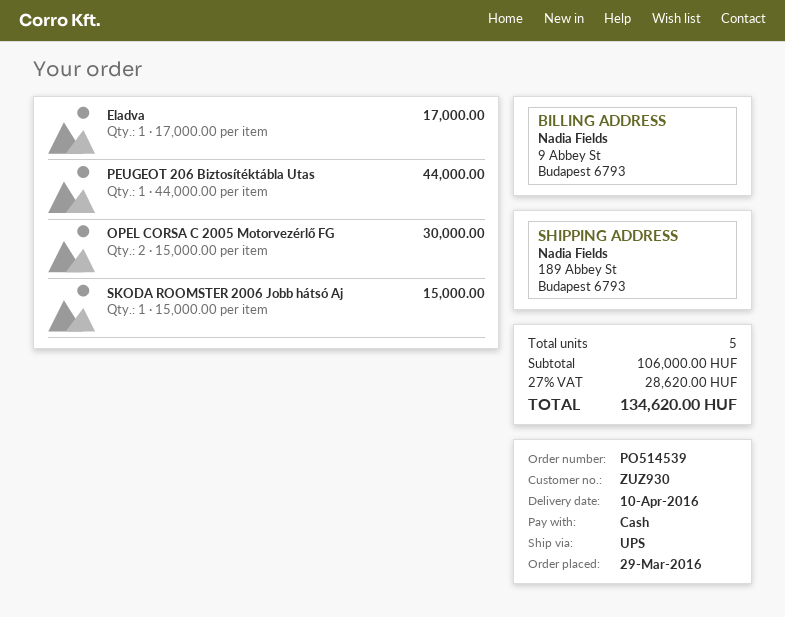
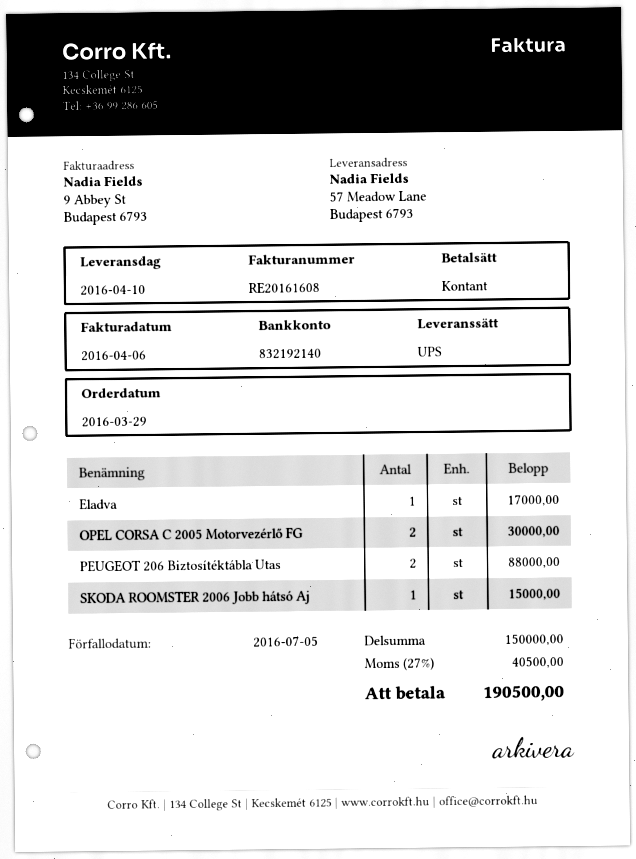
ship to: 189 Abbey St, Budapest 6793 -> 57 Meadow Lane, Budapest 6793
PEUGEOT 206 Biztosítéktábla Utas: 1 for 44000.00 -> 2 for 88000.00
subtotal: 106000.00 -> 150000.00
tax: 27% = 28620.00 -> 27% = 40500.00
total: 134620.00 -> 190500.00

